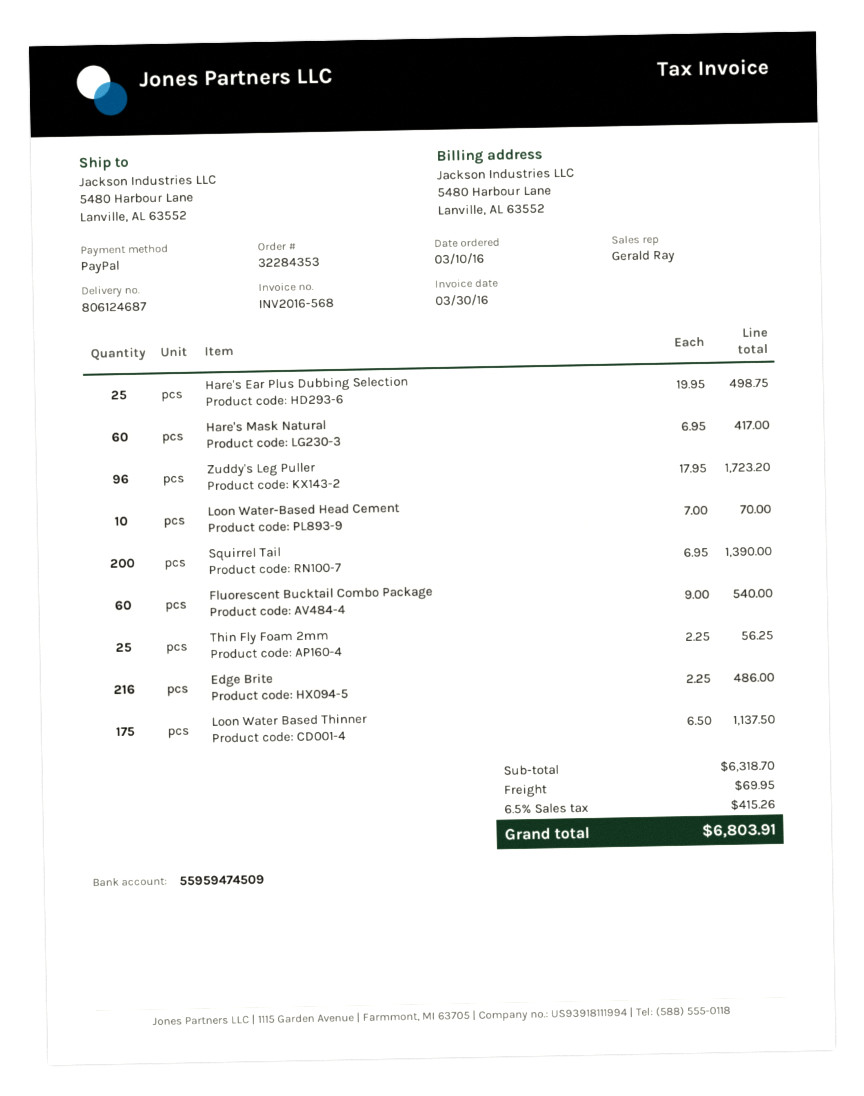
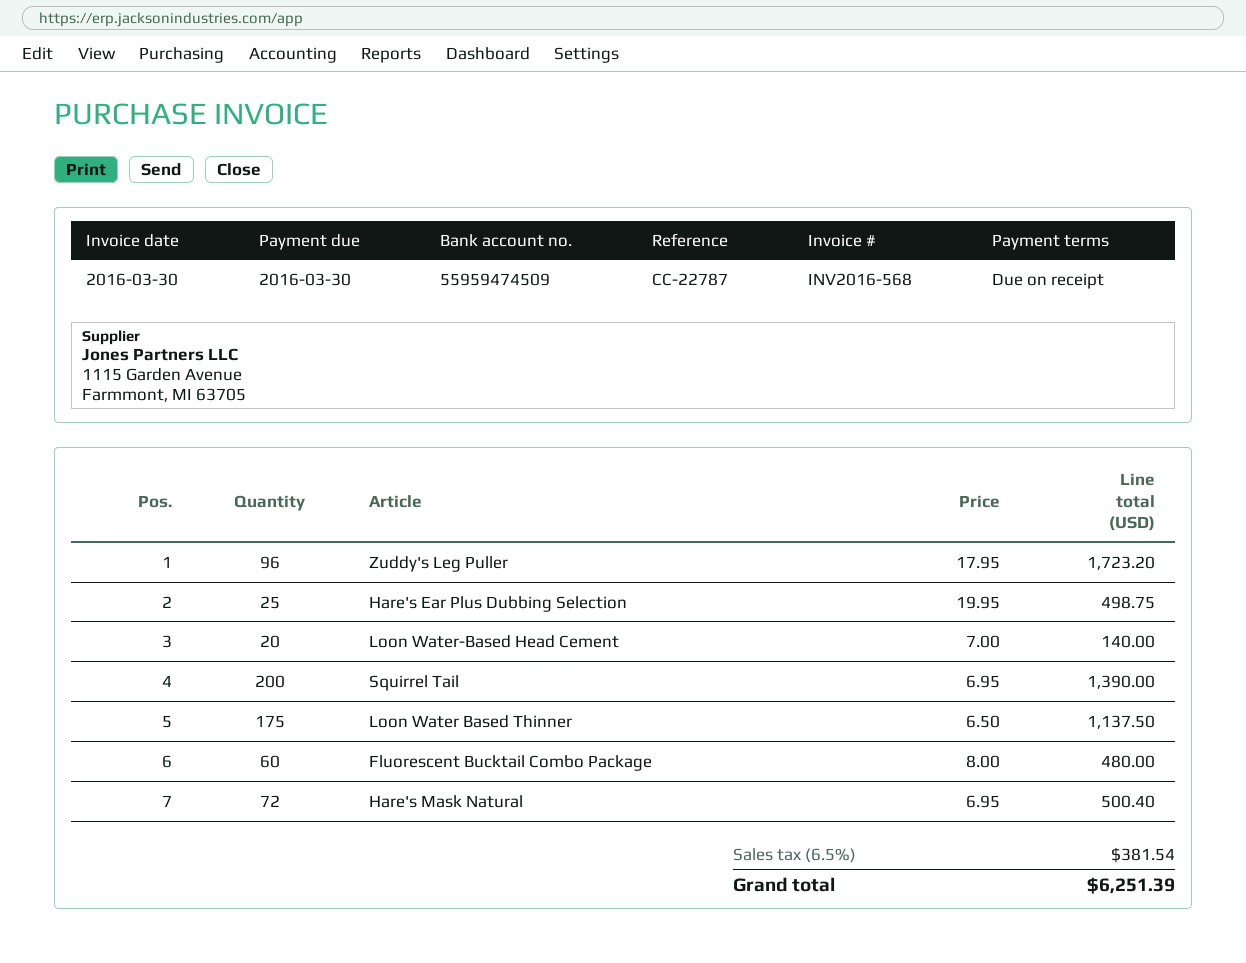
Hare's Mask Natural: 60 x 6.95 = 417.00 -> 72 x 6.95 = 500.40
Loon Water-Based Head Cement: 10 x 7.00 = 70.00 -> 20 x 7.00 = 140.00
Fluorescent Bucktail Combo Package: 60 x 9.00 = 540.00 -> 60 x 8.00 = 480.00
Thin Fly Foam 2mm: 25 x 2.25 = 56.25 -> none
Edge Brite: 216 x 2.25 = 486.00 -> none
shipping: 69.95 -> none
tax: 6.5% = 415.26 -> 6.5% = 381.54
total: 6803.91 -> 6251.39

